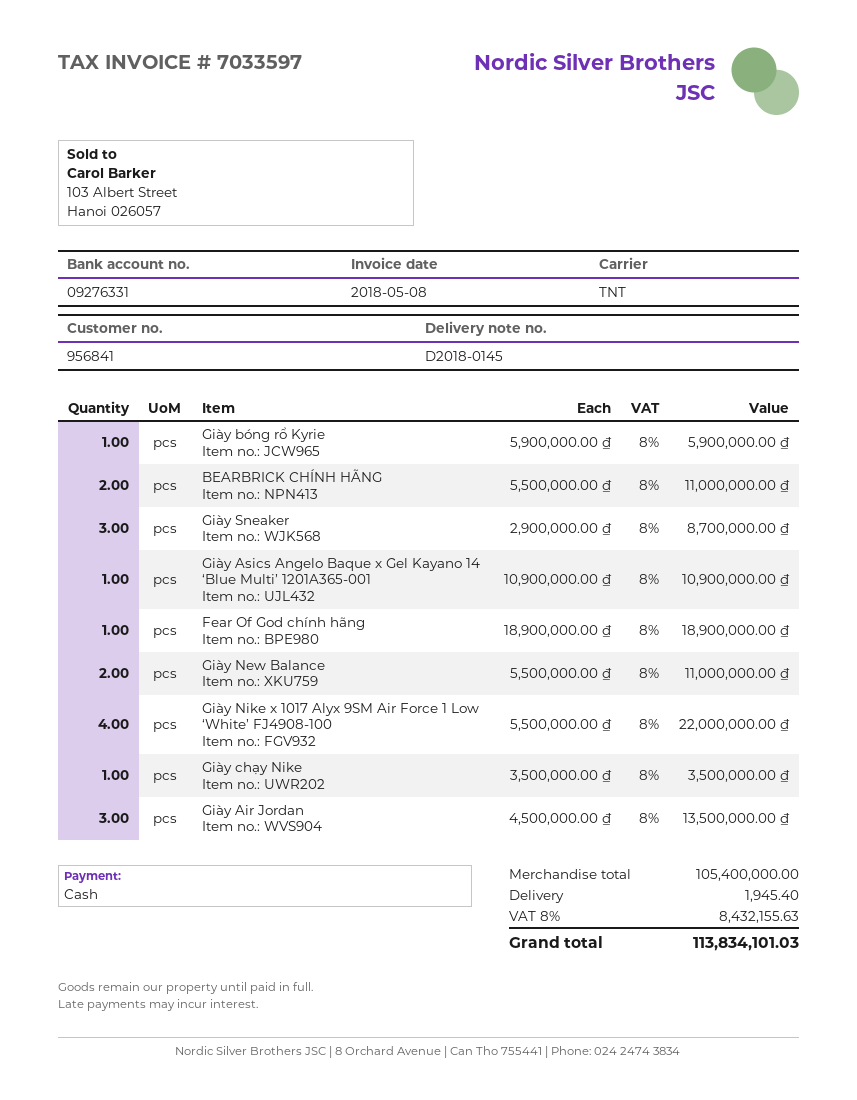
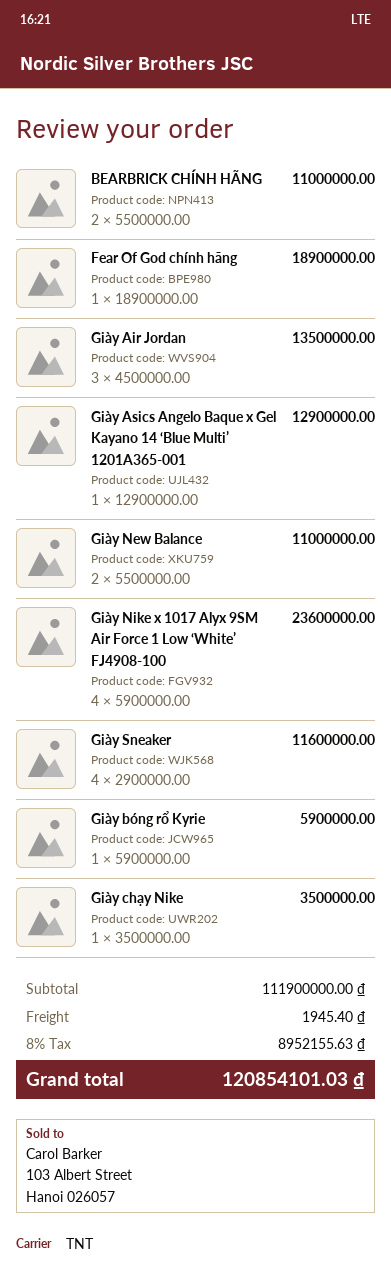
Giày Sneaker: 3 x 2900000.00 = 8700000.00 -> 4 x 2900000.00 = 11600000.00
Giày Asics Angelo Baque x Gel Kayano 14 ‘Blue Multi’ 1201A365-001: 1 x 10900000.00 = 10900000.00 -> 1 x 12900000.00 = 12900000.00
Giày Nike x 1017 Alyx 9SM Air Force 1 Low ‘White’ FJ4908-100: 4 x 5500000.00 = 22000000.00 -> 4 x 5900000.00 = 23600000.00
subtotal: 105400000.00 -> 111900000.00
tax: 8% = 8432155.63 -> 8% = 8952155.63
total: 113834101.03 -> 120854101.03

